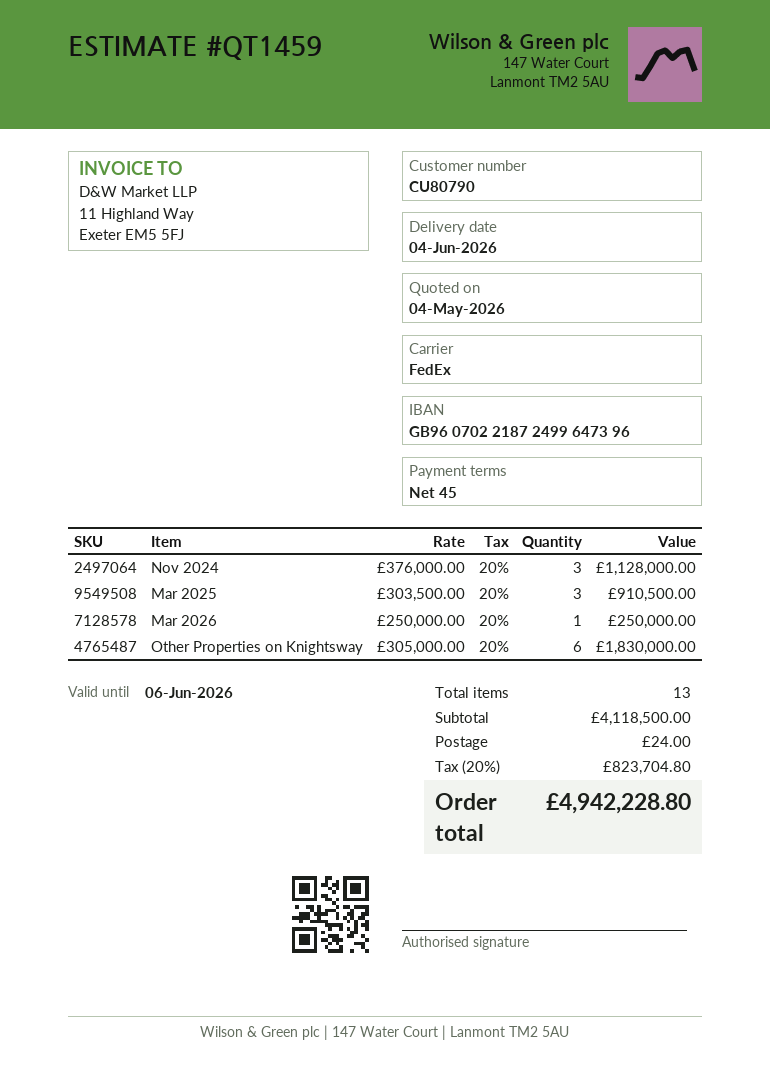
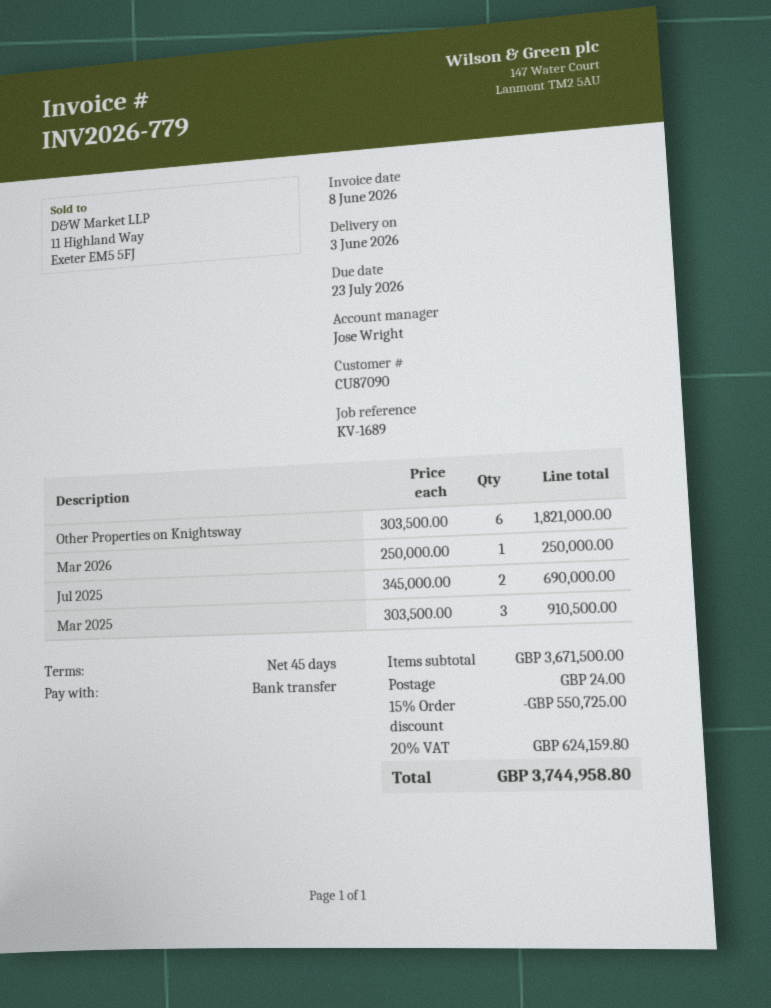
delivery date: 2026-06-04 -> 2026-06-03
customer number: CU80790 -> CU87090
Nov 2024: 3 x 376000.00 = 1128000.00 -> none
Other Properties on Knightsway: 6 x 305000.00 = 1830000.00 -> 6 x 303500.00 = 1821000.00
Jul 2025: none -> 2 x 345000.00 = 690000.00
subtotal: 4118500.00 -> 3671500.00
discount: none -> 15% = 550725.00
tax: 20% = 823704.80 -> 20% = 624159.80
total: 4942228.80 -> 3744958.80

